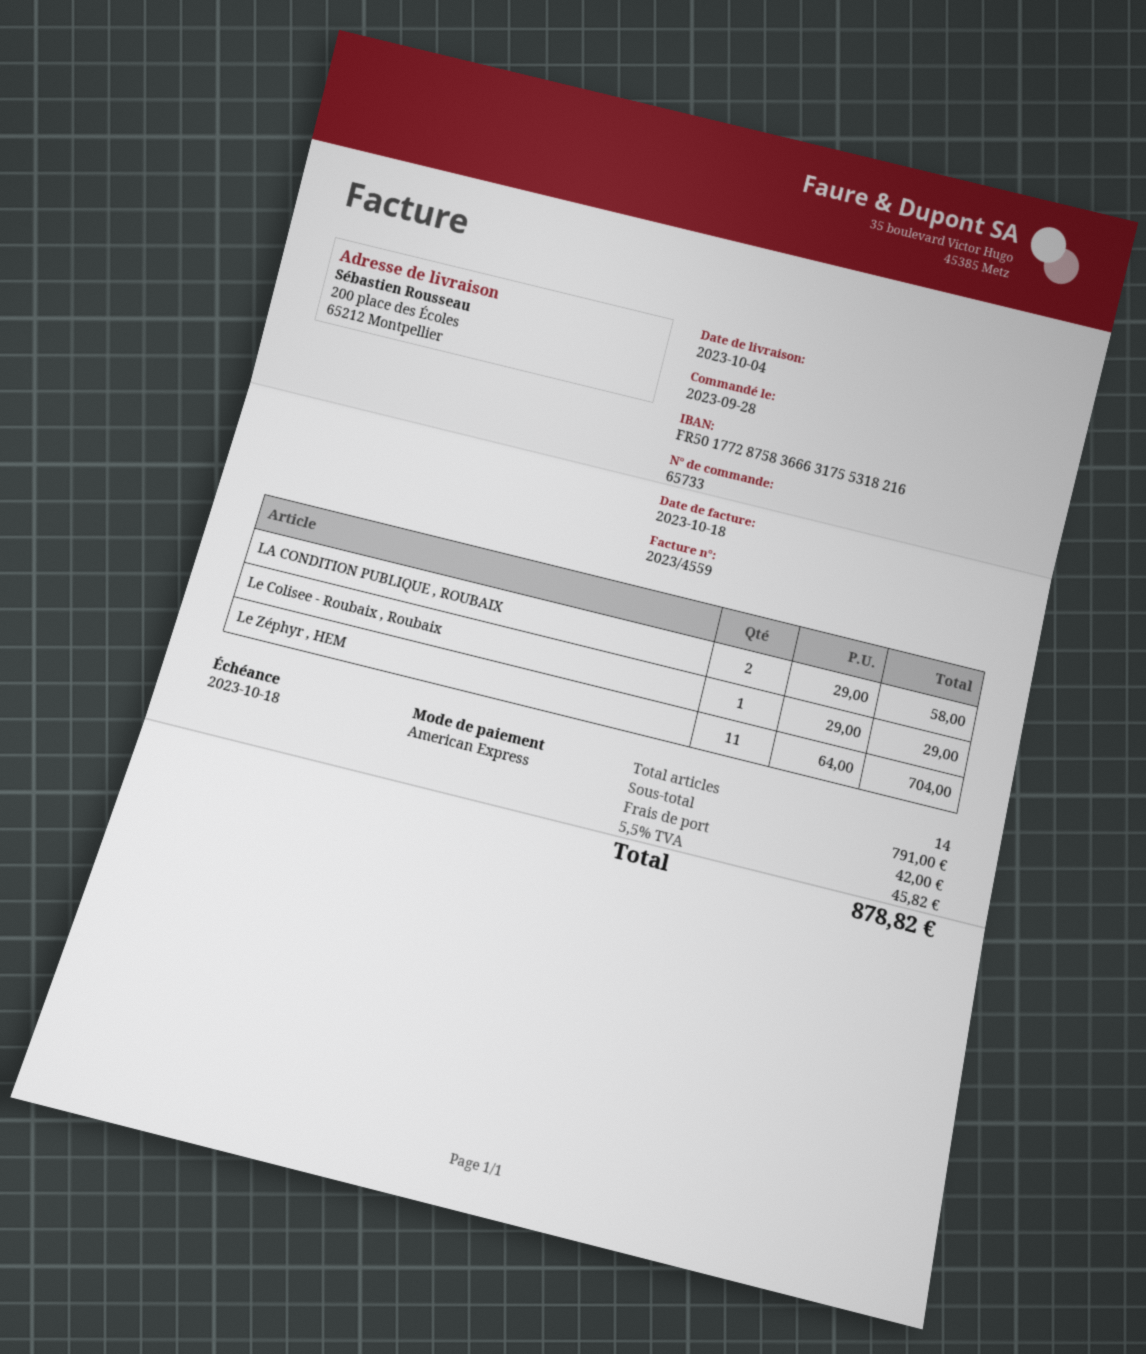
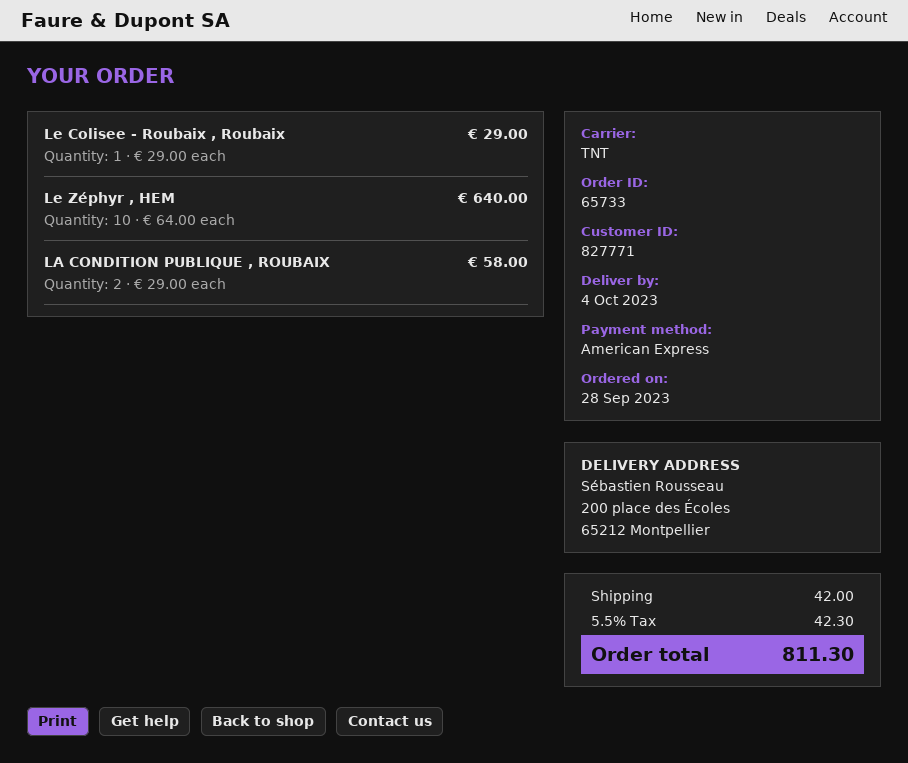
Le Zéphyr , HEM: 11 x 64.00 = 704.00 -> 10 x 64.00 = 640.00
tax: 5.5% = 45.82 -> 5.5% = 42.30
total: 878.82 -> 811.30

